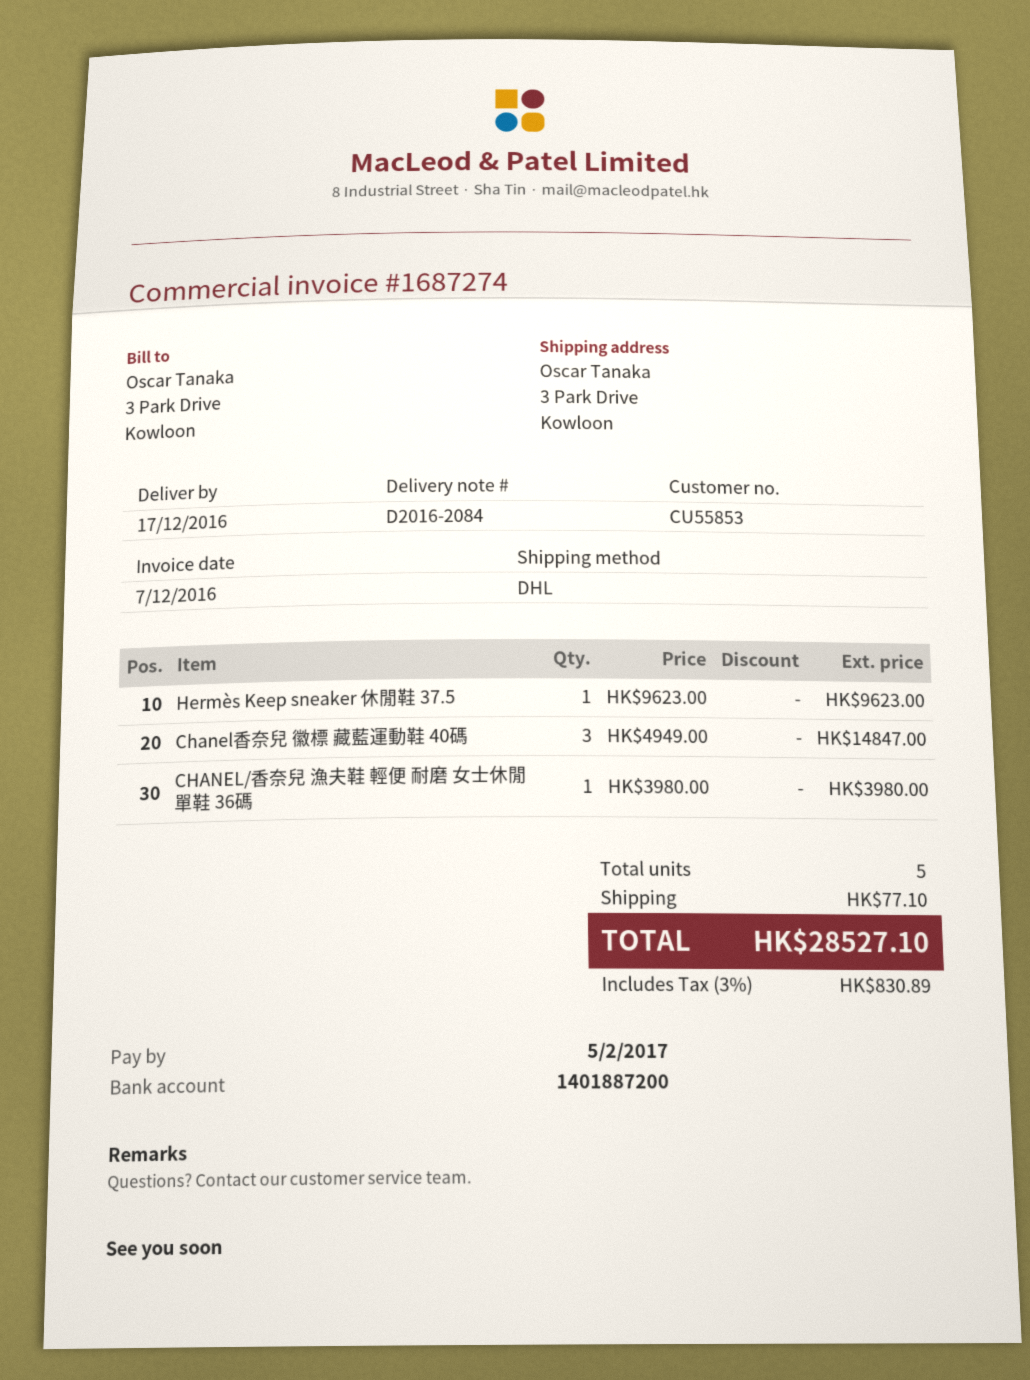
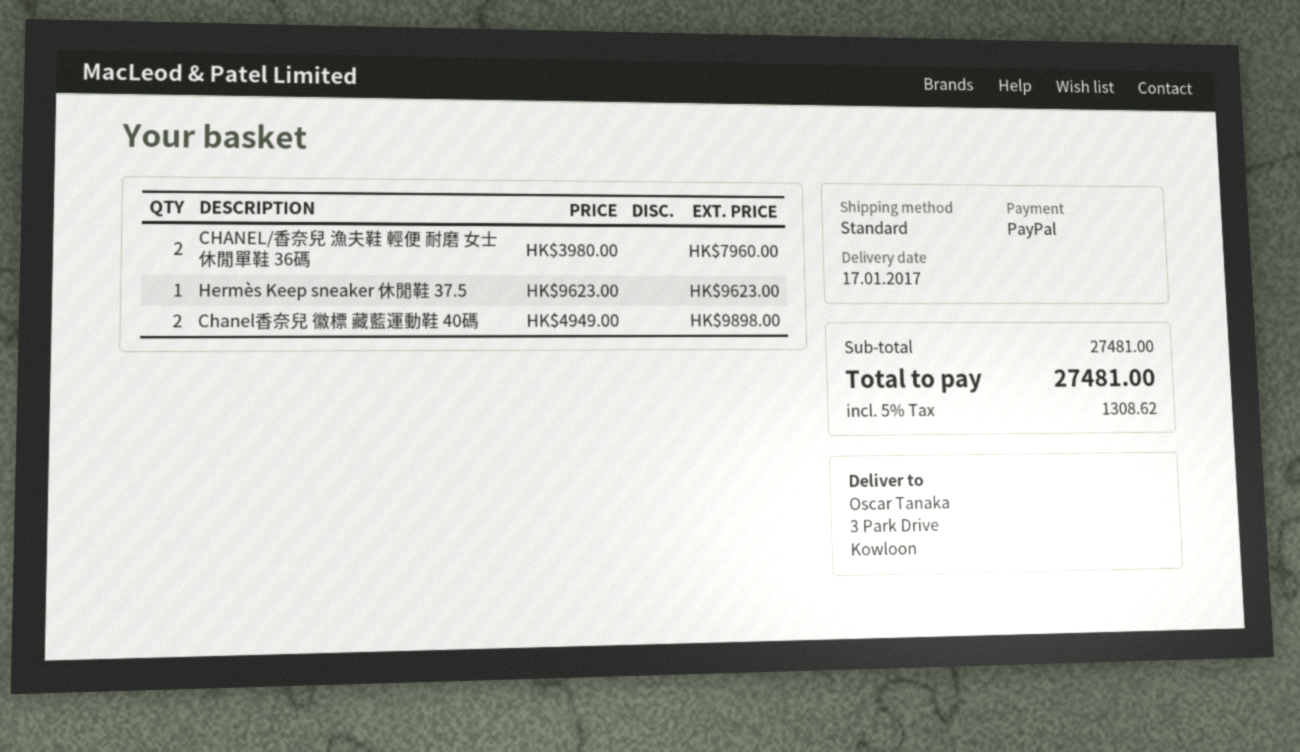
delivery date: 2016-12-17 -> 2017-01-17
shipping method: DHL -> standard
Chanel香奈兒 徽標 藏藍運動鞋 40碼: 3 x 4949.00 = 14847.00 -> 2 x 4949.00 = 9898.00
CHANEL/香奈兒 漁夫鞋 輕便 耐磨 女士休閒單鞋 36碼: 1 x 3980.00 = 3980.00 -> 2 x 3980.00 = 7960.00
shipping: 77.10 -> none
tax: 3% = 830.89 -> 5% = 1308.62
total: 28527.10 -> 27481.00

